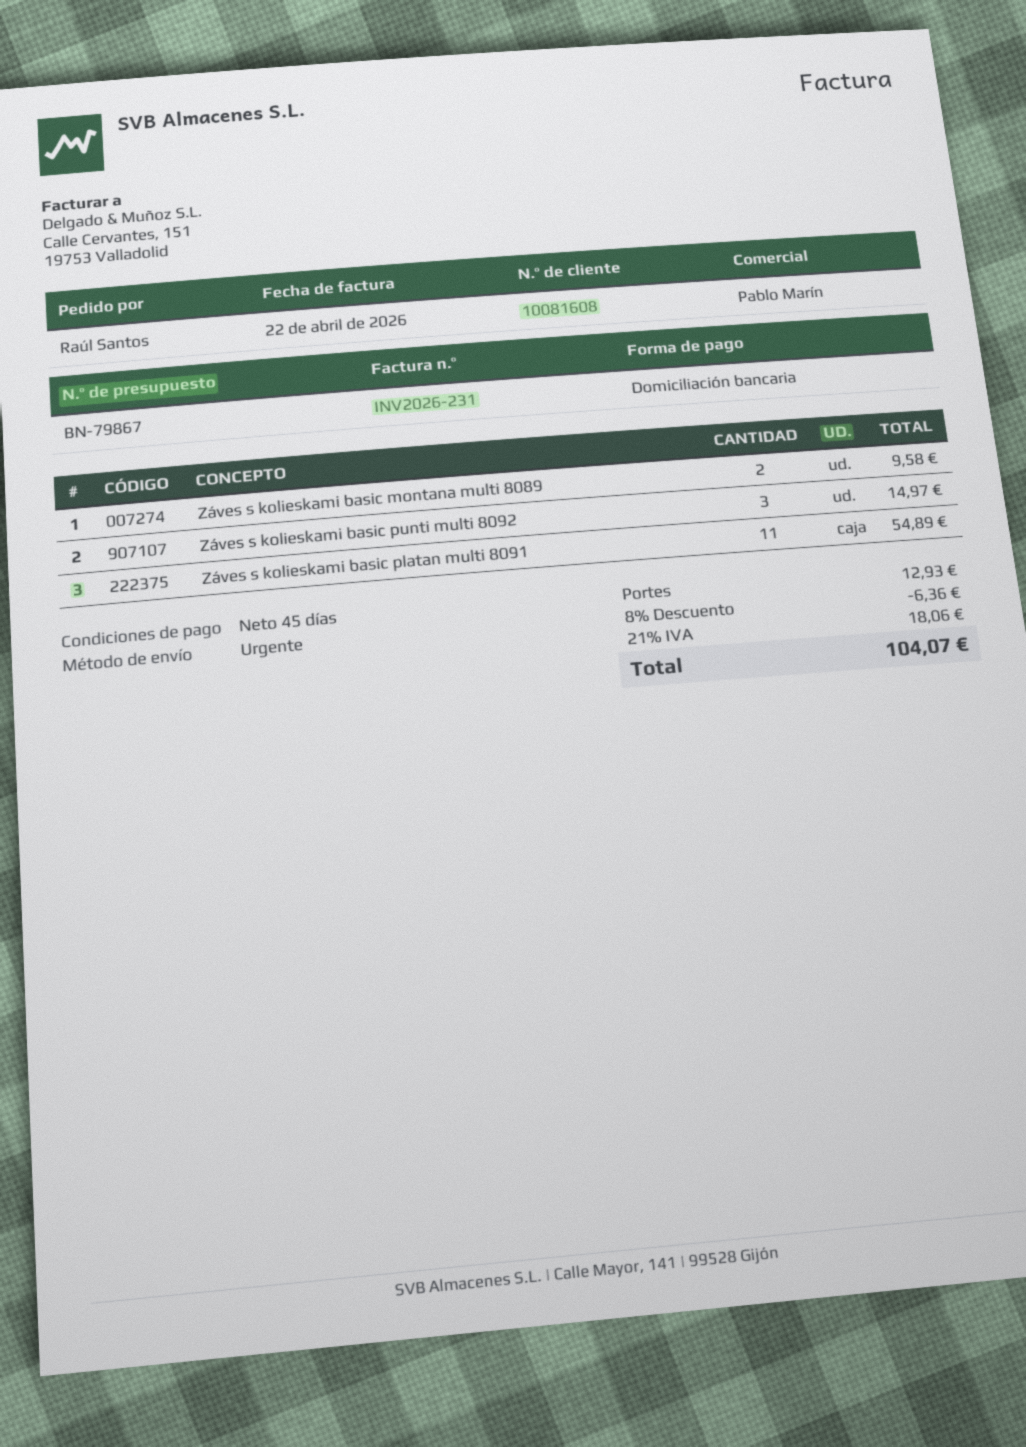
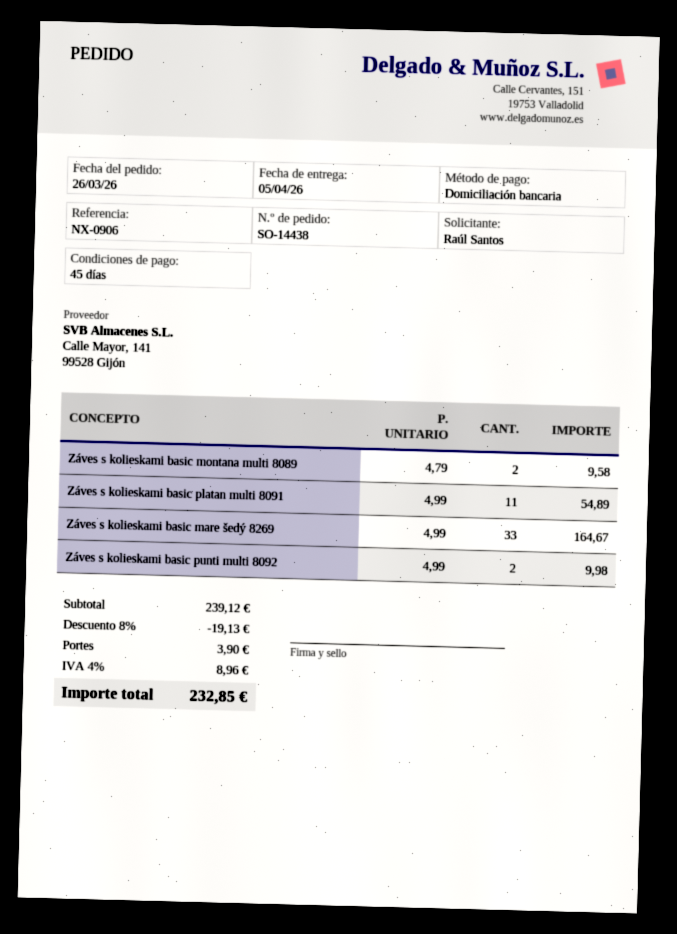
Záves s kolieskami basic punti multi 8092: 3 for 14.97 -> 2 for 9.98
Záves s kolieskami basic mare šedý 8269: none -> 33 for 164.67
discount: 8% = 6.36 -> 8% = 19.13
shipping: 12.93 -> 3.90
tax: 21% = 18.06 -> 4% = 8.96
total: 104.07 -> 232.85

